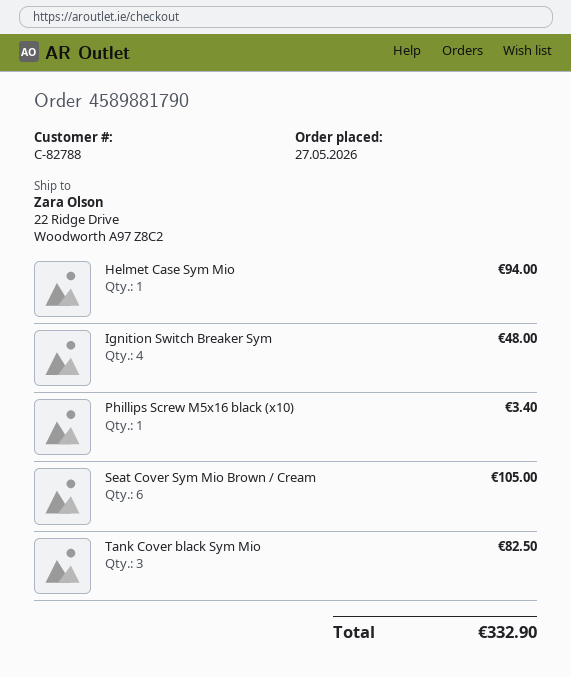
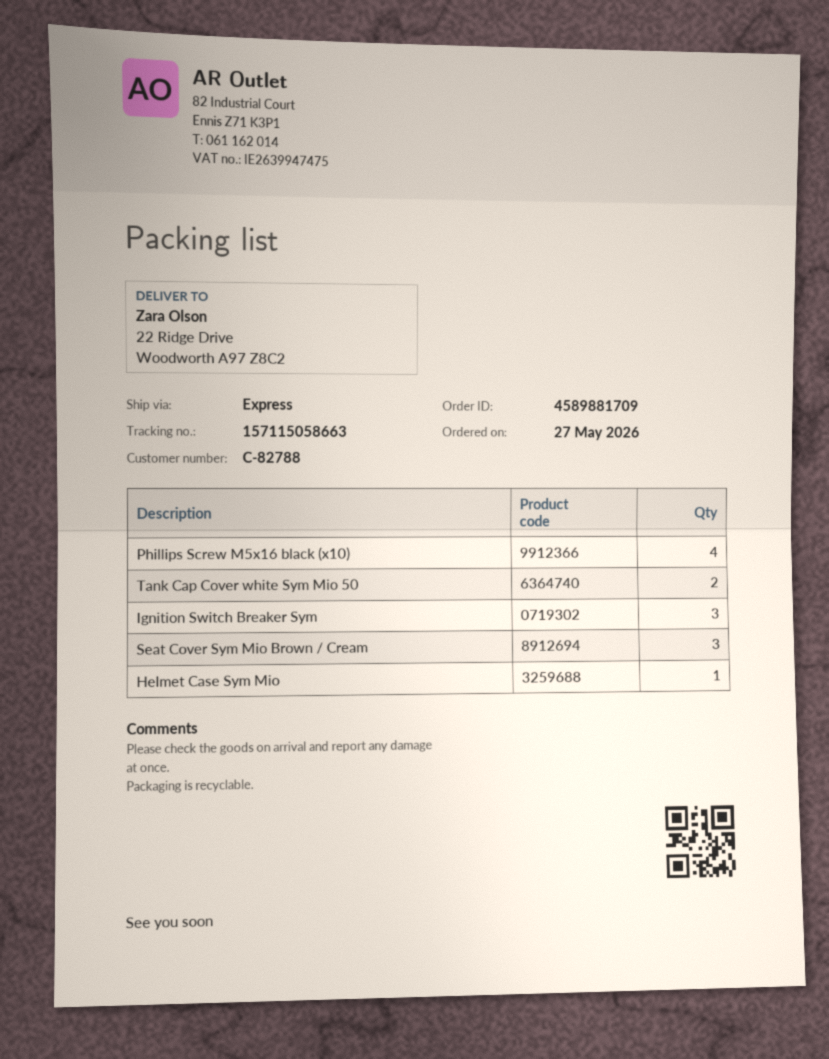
order number: 4589881790 -> 4589881709
Ignition Switch Breaker Sym: 4 -> 3
Phillips Screw M5x16 black (x10): 1 -> 4
Seat Cover Sym Mio Brown / Cream: 6 -> 3
Tank Cover black Sym Mio: 3 -> none
Tank Cap Cover white Sym Mio 50: none -> 2

